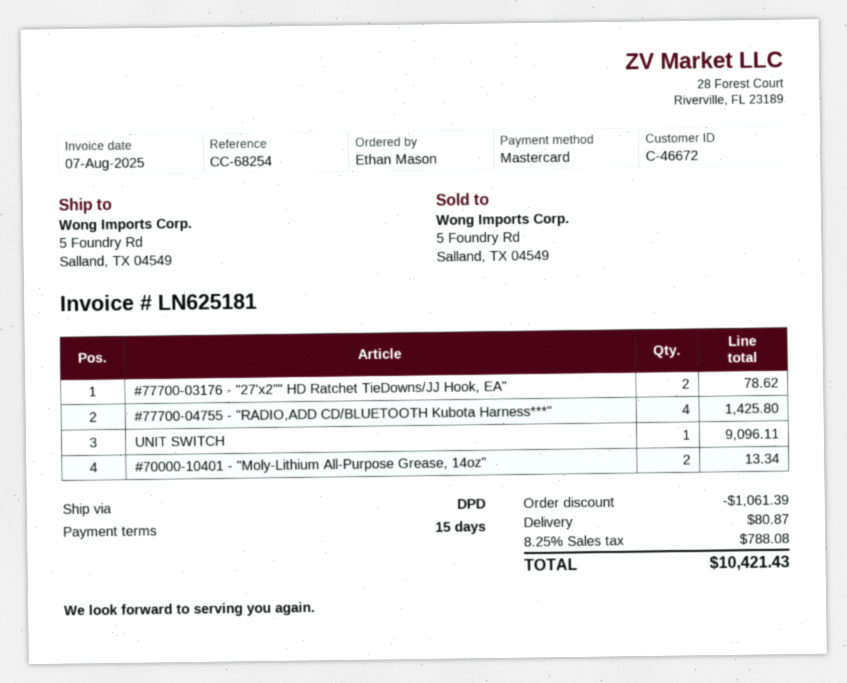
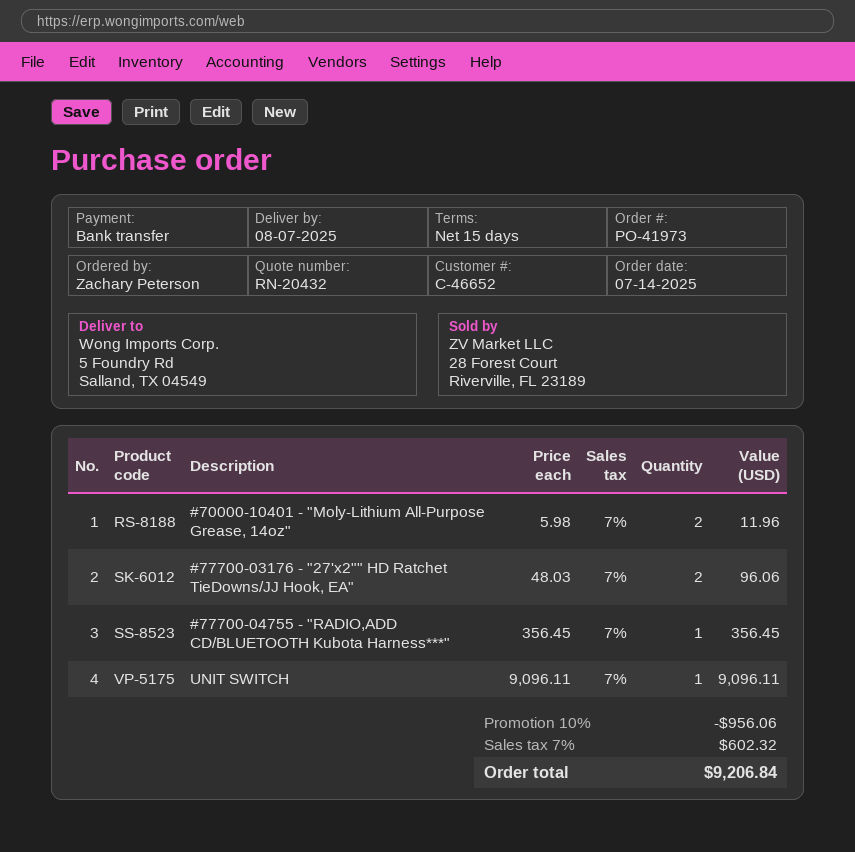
customer number: C-46672 -> C-46652
ordered by: Ethan Mason -> Zachary Peterson
payment method: Mastercard -> bank transfer
#77700-03176 - "27'x2"" HD Ratchet TieDowns/JJ Hook, EA": 2 for 78.62 -> 2 for 96.06
#77700-04755 - "RADIO,ADD CD/BLUETOOTH Kubota Harness***": 4 for 1425.80 -> 1 for 356.45
#70000-10401 - "Moly-Lithium All-Purpose Grease, 14oz": 2 for 13.34 -> 2 for 11.96
discount: 1061.39 -> 956.06
shipping: 80.87 -> none
tax: 8.25% = 788.08 -> 7% = 602.32
total: 10421.43 -> 9206.84

